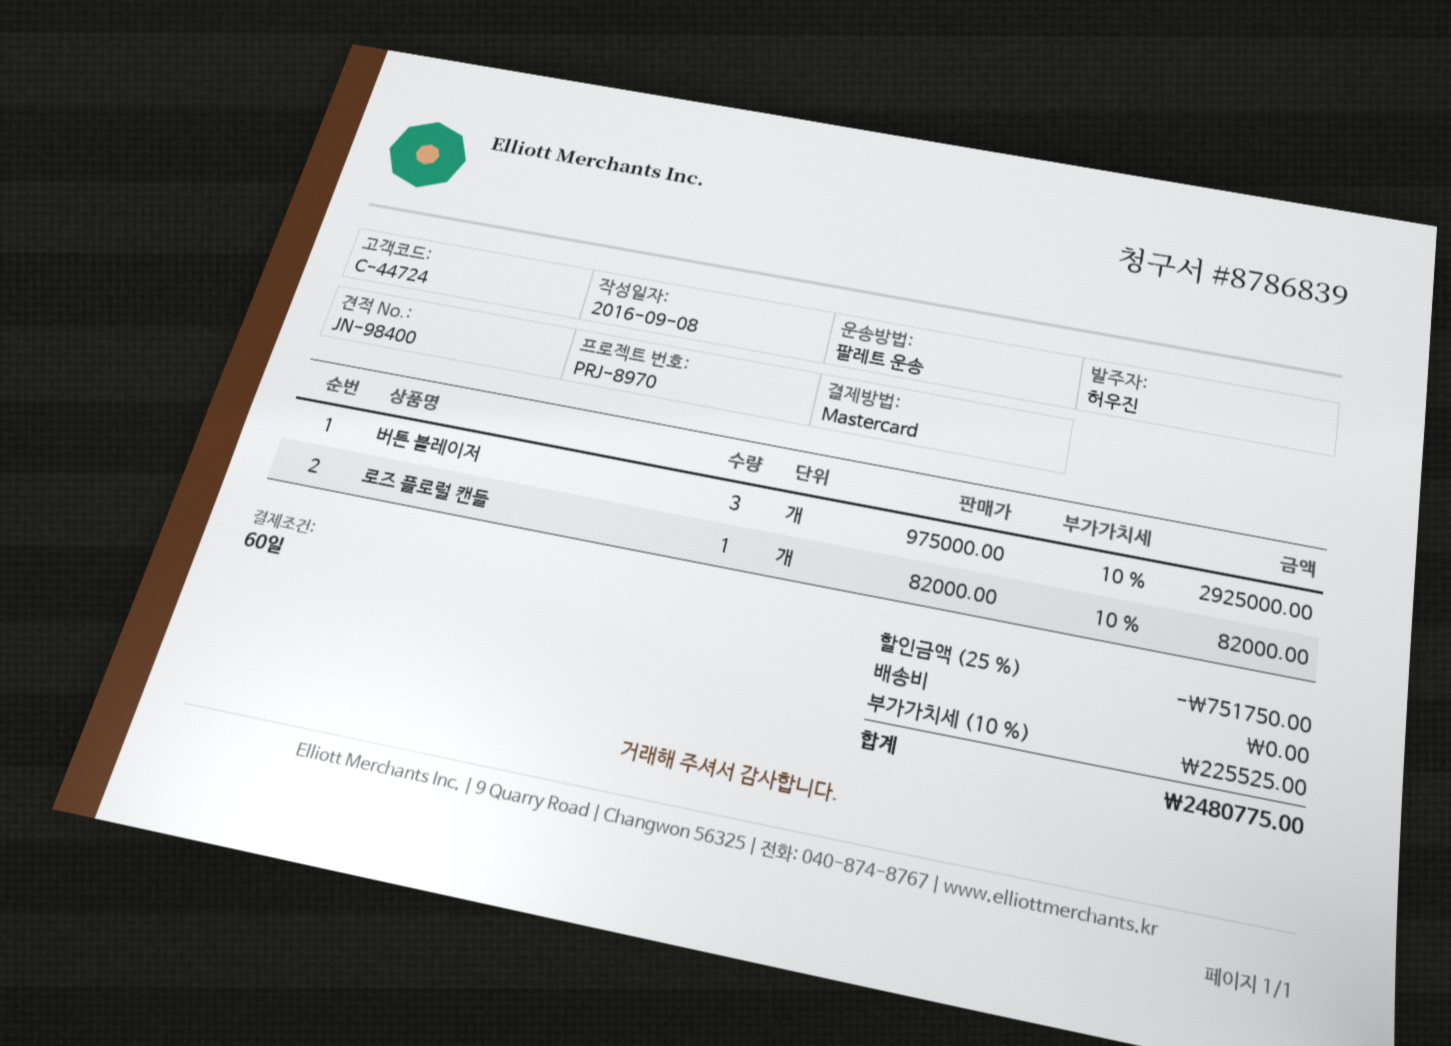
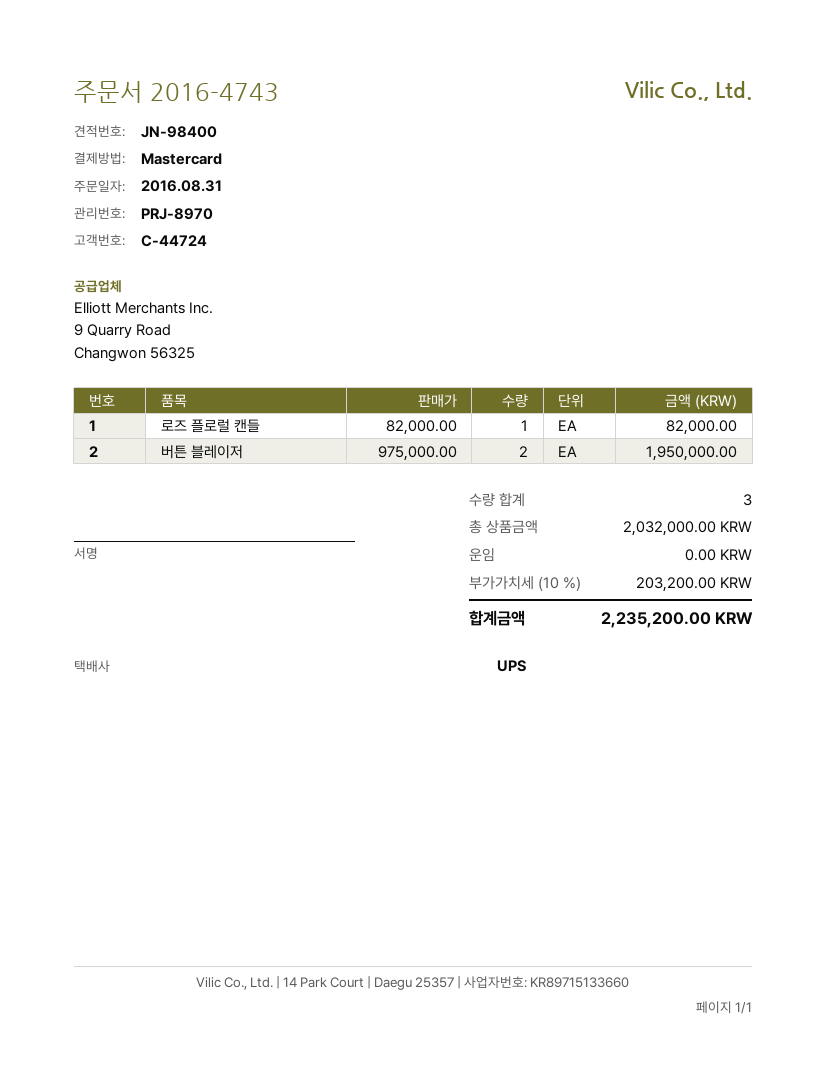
shipping method: pallet freight -> UPS
버튼 블레이저: 3 x 975000.00 = 2925000.00 -> 2 x 975000.00 = 1950000.00
discount: 25% = 751750.00 -> none
tax: 10% = 225525.00 -> 10% = 203200.00
total: 2480775.00 -> 2235200.00

